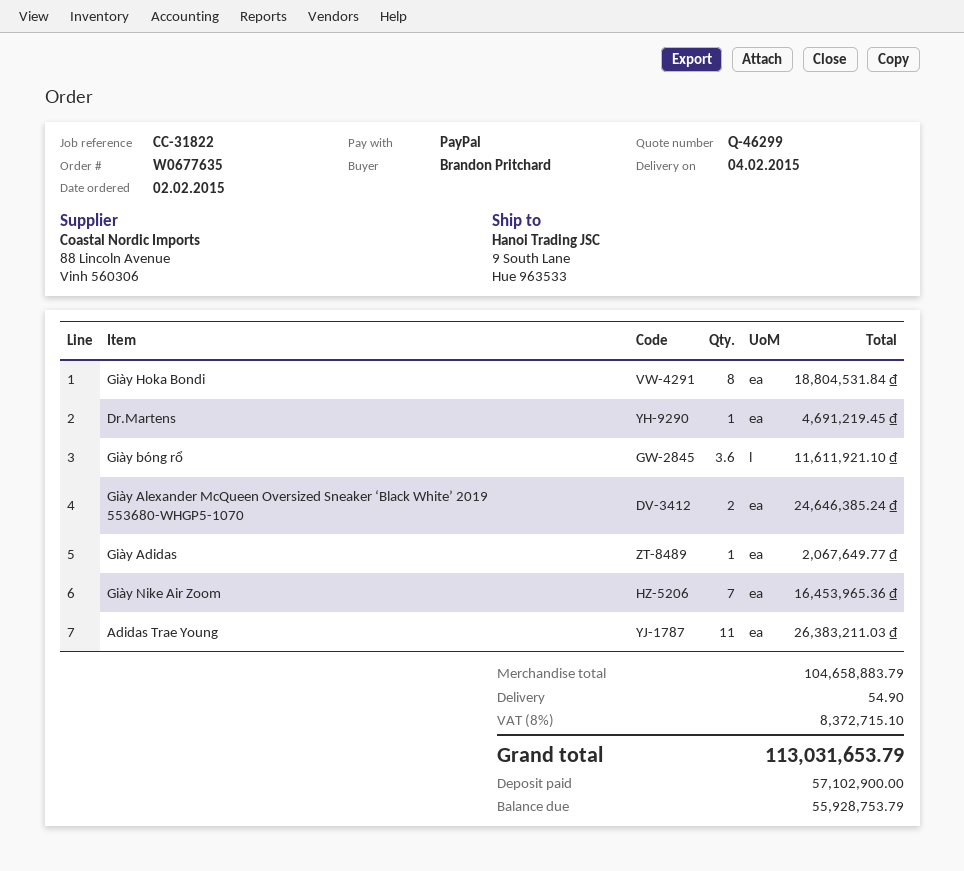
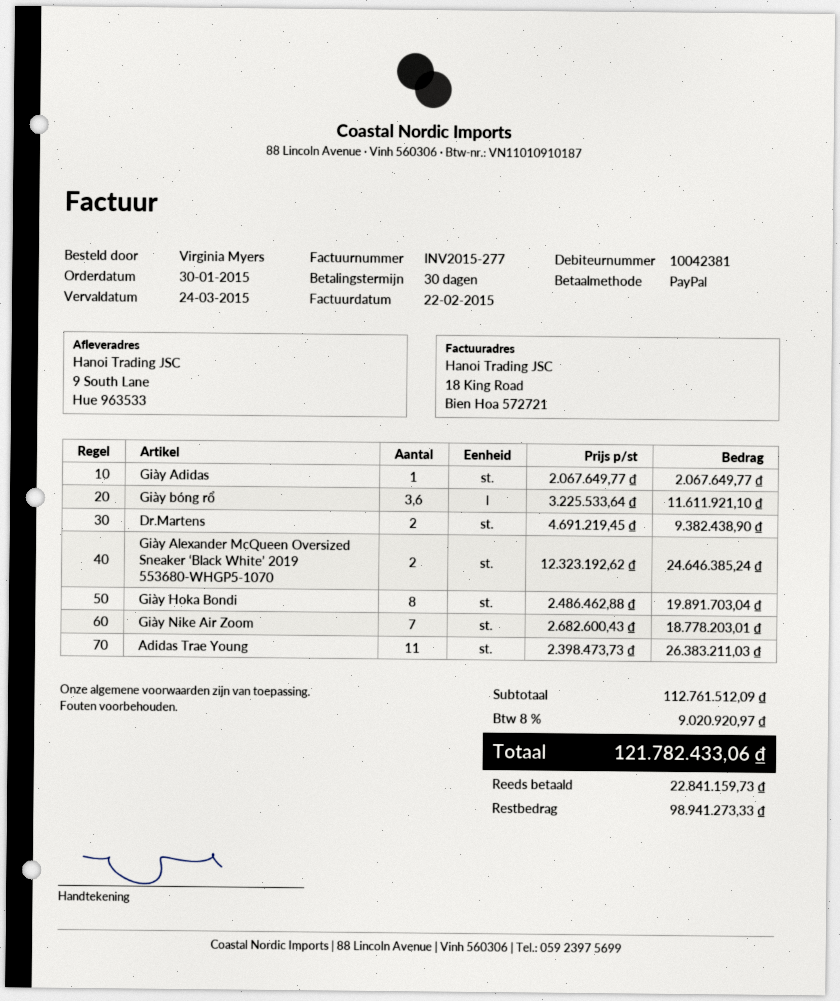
order date: 2015-02-02 -> 2015-01-30
ordered by: Brandon Pritchard -> Virginia Myers
Giày Hoka Bondi: 8 for 18804531.84 -> 8 for 19891703.04
Dr.Martens: 1 for 4691219.45 -> 2 for 9382438.90
Giày Nike Air Zoom: 7 for 16453965.36 -> 7 for 18778203.01
subtotal: 104658883.79 -> 112761512.09
shipping: 54.90 -> none
tax: 8% = 8372715.10 -> 8% = 9020920.97
total: 113031653.79 -> 121782433.06
deposit: 57102900.00 -> 22841159.73
balance: 55928753.79 -> 98941273.33

